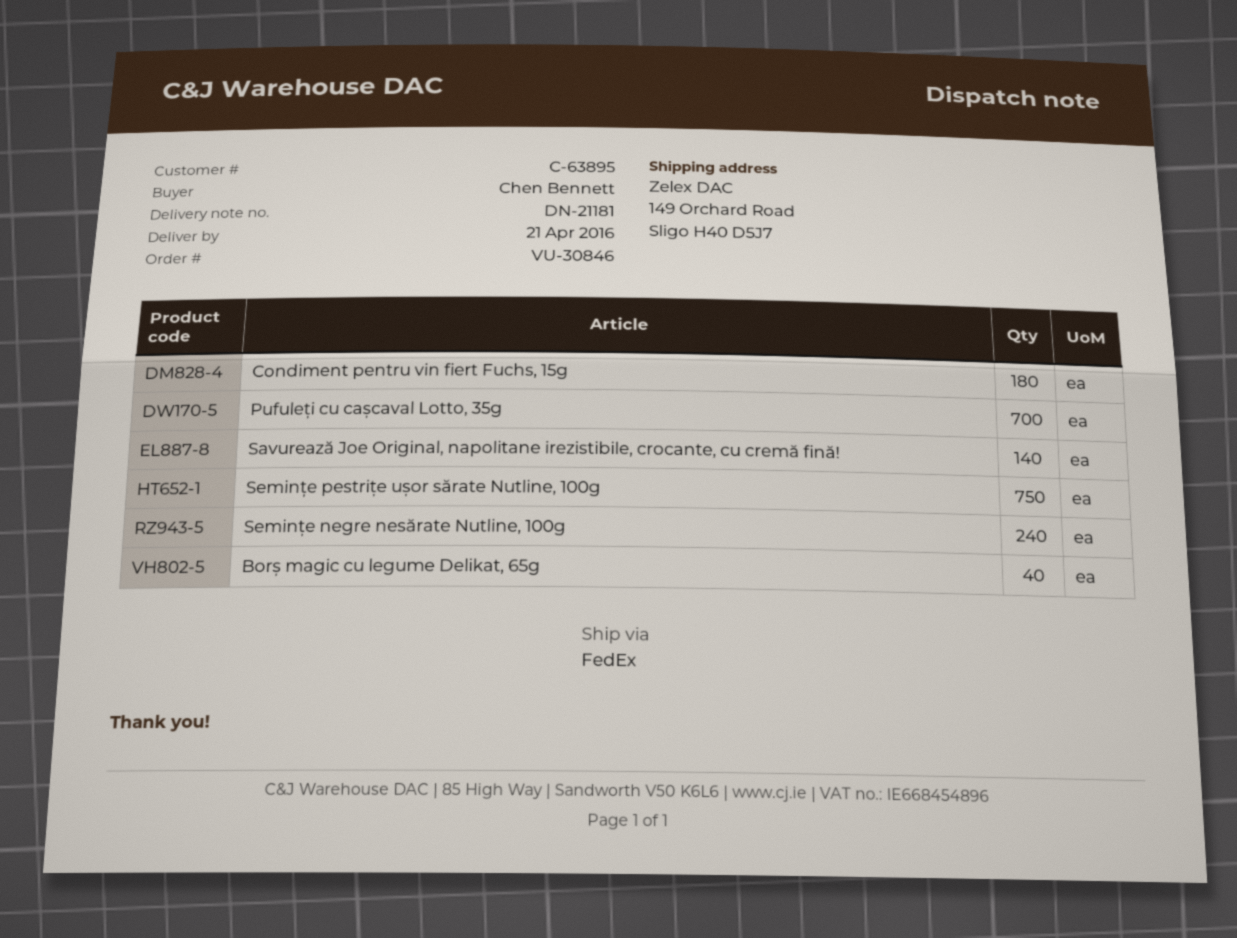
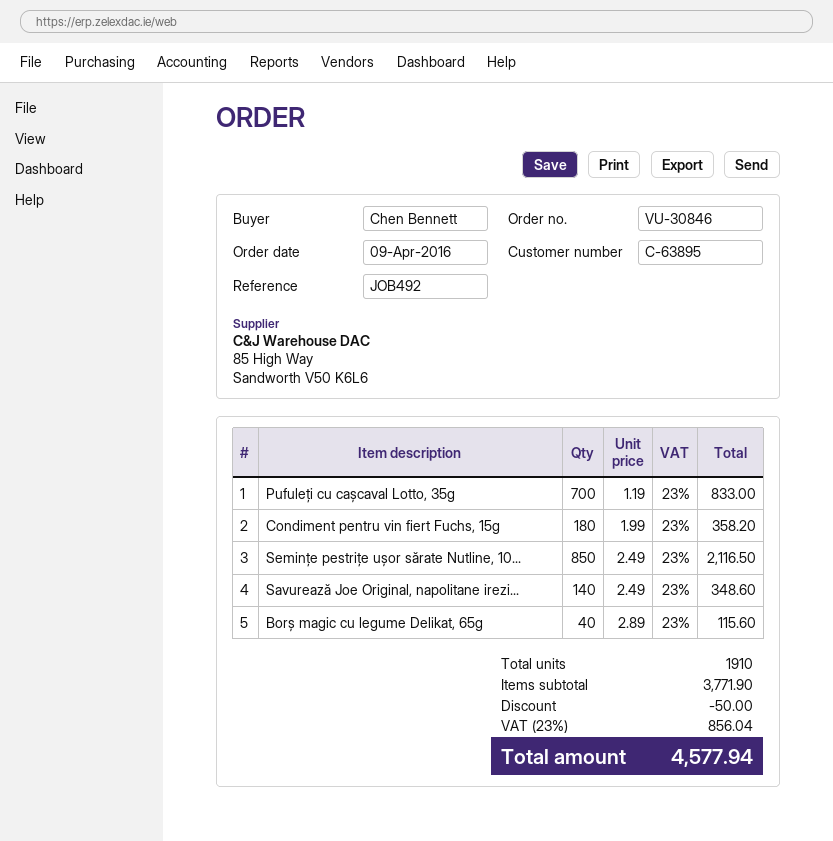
Semințe pestrițe ușor sărate Nutline, 100g: 750 -> 850
Semințe negre nesărate Nutline, 100g: 240 -> none

